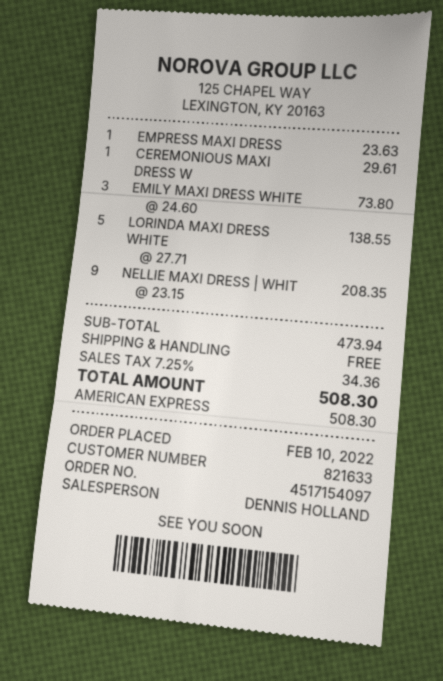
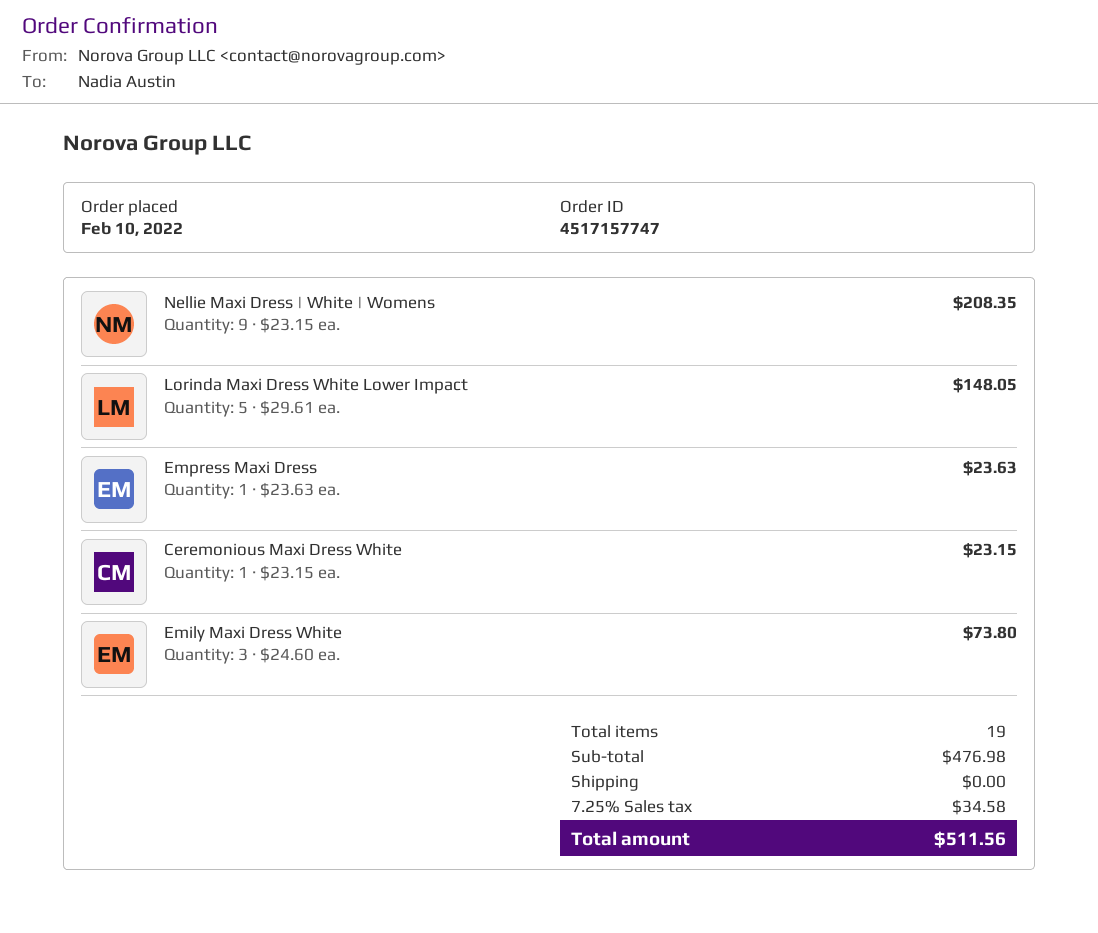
order number: 4517154097 -> 4517157747
CEREMONIOUS MAXI DRESS W: 1 x 29.61 = 29.61 -> 1 x 23.15 = 23.15
LORINDA MAXI DRESS WHITE: 5 x 27.71 = 138.55 -> 5 x 29.61 = 148.05
subtotal: 473.94 -> 476.98
tax: 7.25% = 34.36 -> 7.25% = 34.58
total: 508.30 -> 511.56

